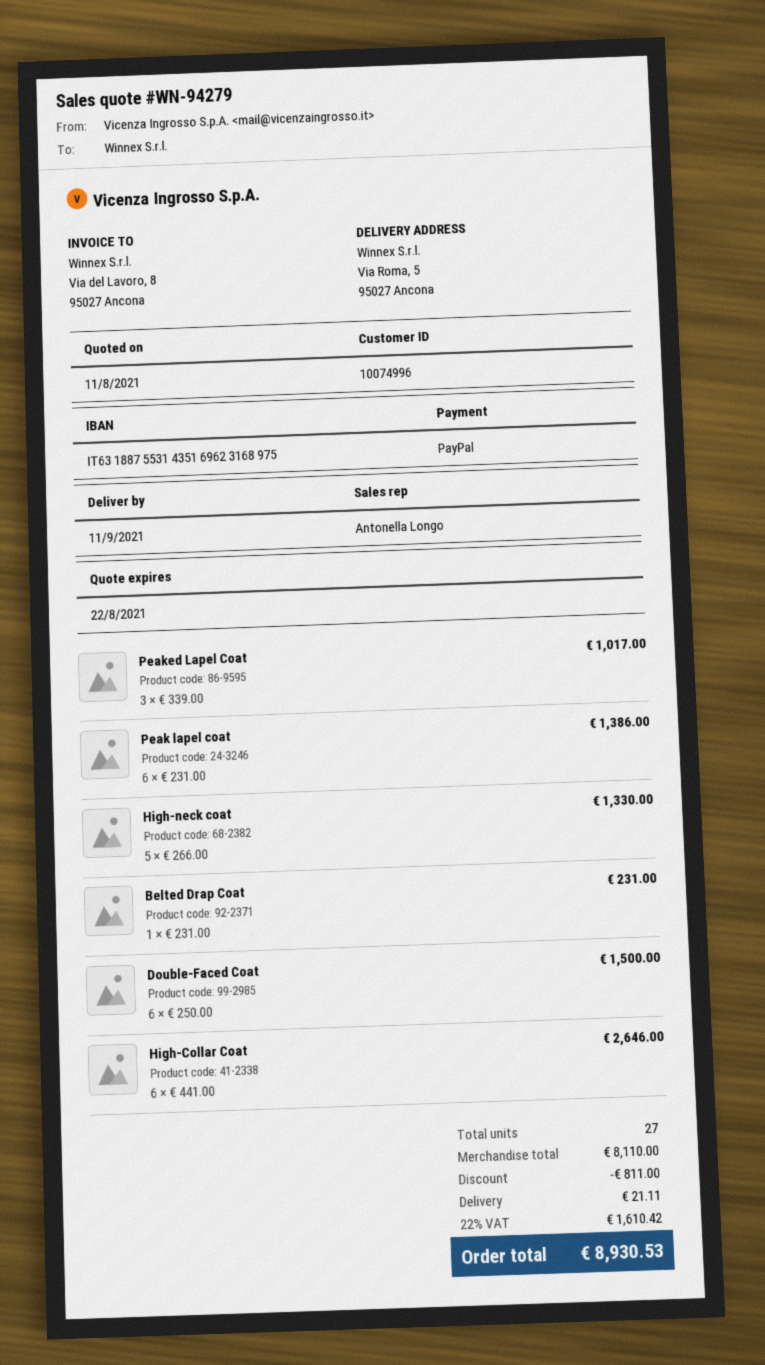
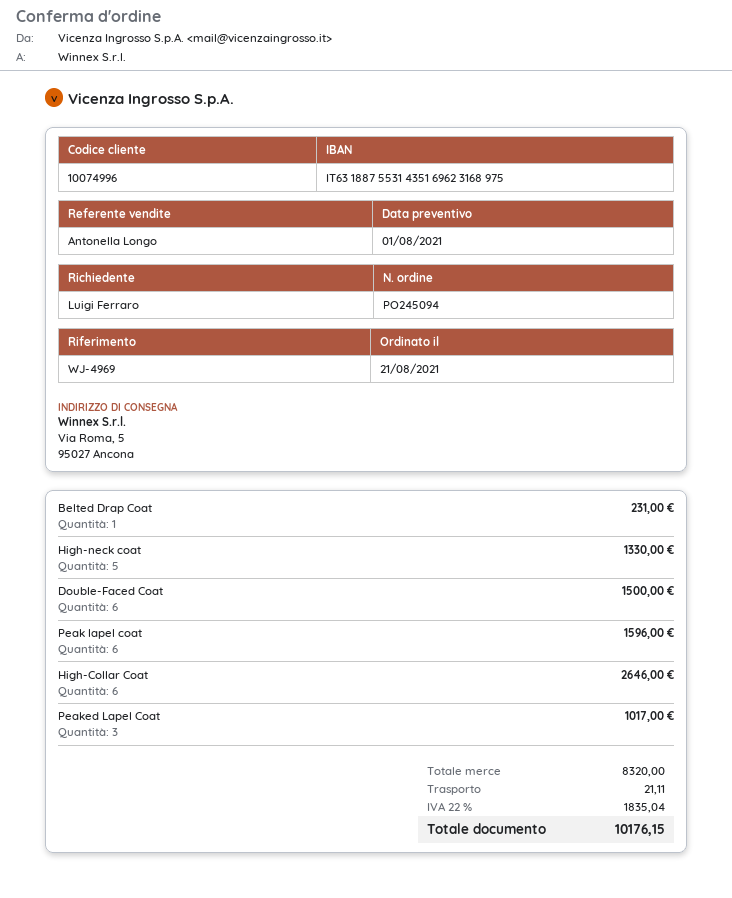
quote date: 2021-08-11 -> 2021-08-01
Peak lapel coat: 6 for 1386.00 -> 6 for 1596.00
subtotal: 8110.00 -> 8320.00
discount: 811.00 -> none
tax: 22% = 1610.42 -> 22% = 1835.04
total: 8930.53 -> 10176.15

